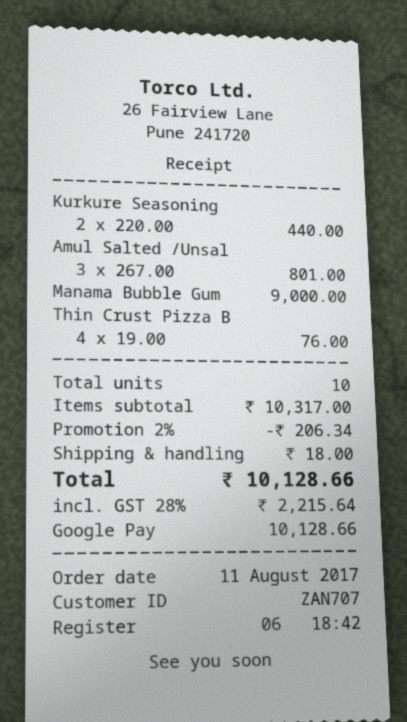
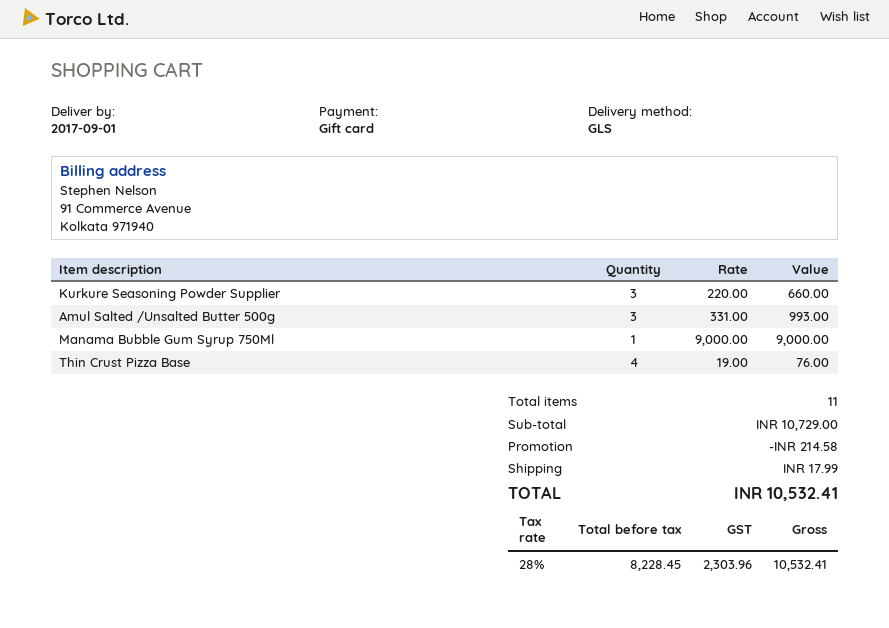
payment method: Google Pay -> gift card
Kurkure Seasoning: 2 x 220.00 = 440.00 -> 3 x 220.00 = 660.00
Amul Salted /Unsal: 3 x 267.00 = 801.00 -> 3 x 331.00 = 993.00
total quantity: 10 -> 11
subtotal: 10317.00 -> 10729.00
discount: 206.34 -> 214.58
shipping: 18.00 -> 17.99
tax: 28% = 2215.64 -> 28% = 2303.96
total: 10128.66 -> 10532.41

